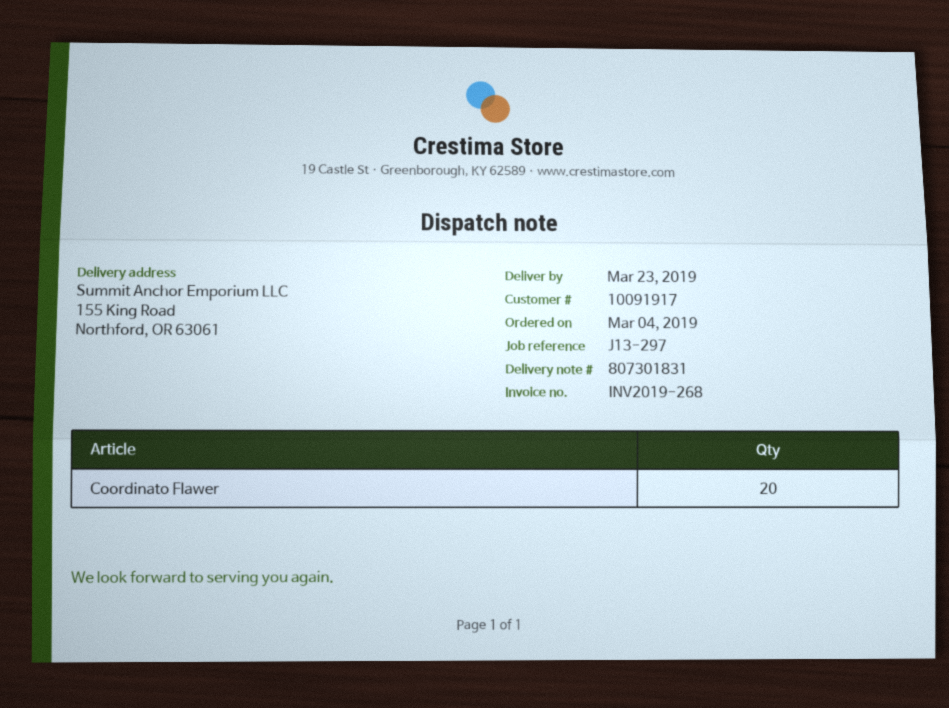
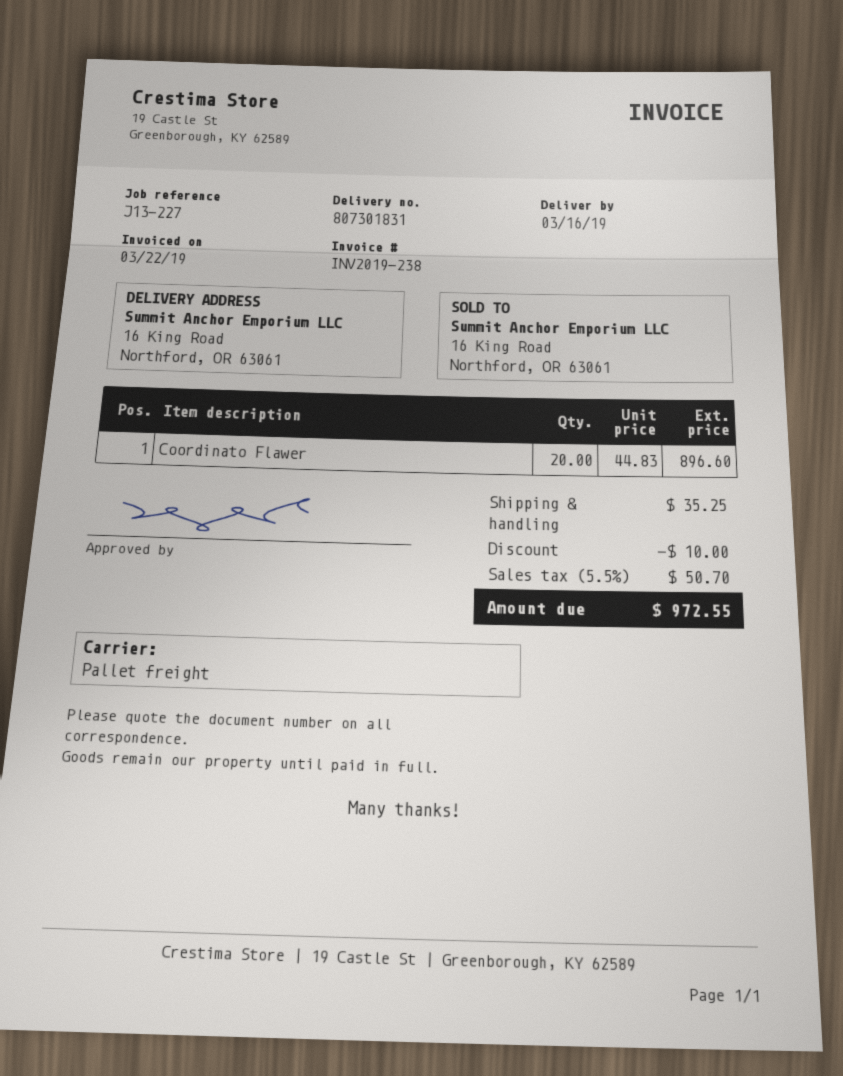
delivery date: 2019-03-23 -> 2019-03-16
invoice number: INV2019-268 -> INV2019-238
reference: J13-297 -> J13-227
ship to: 155 King Road, Northford, OR 63061 -> 16 King Road, Northford, OR 63061

